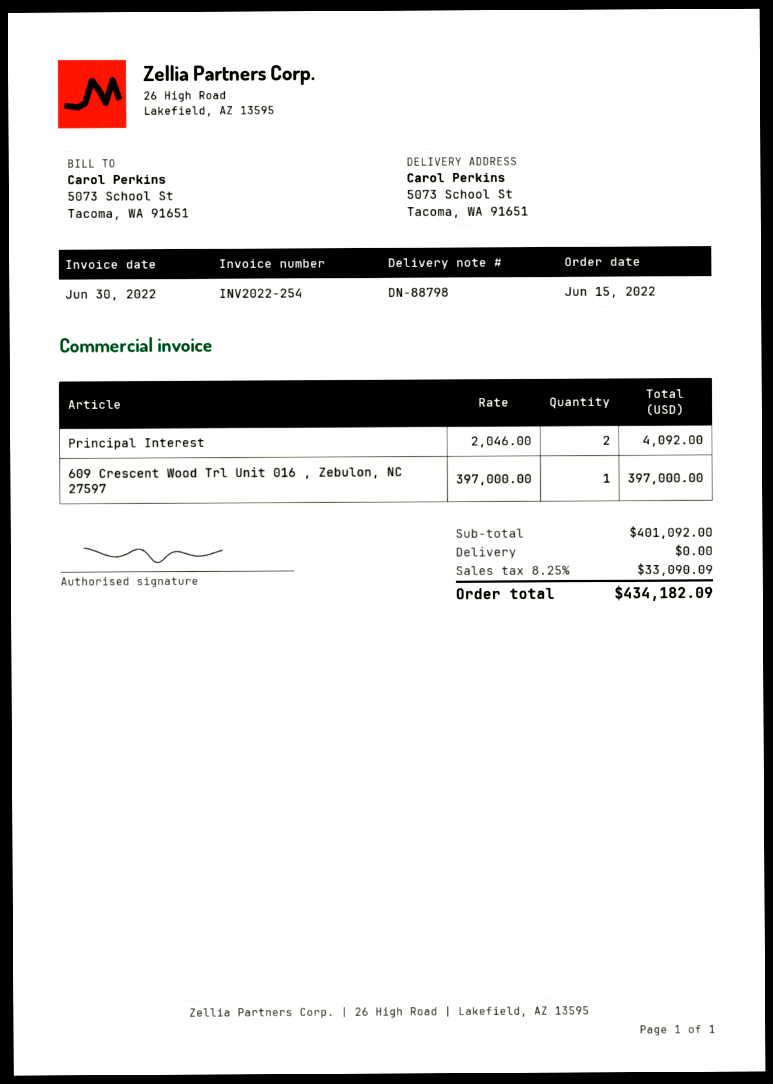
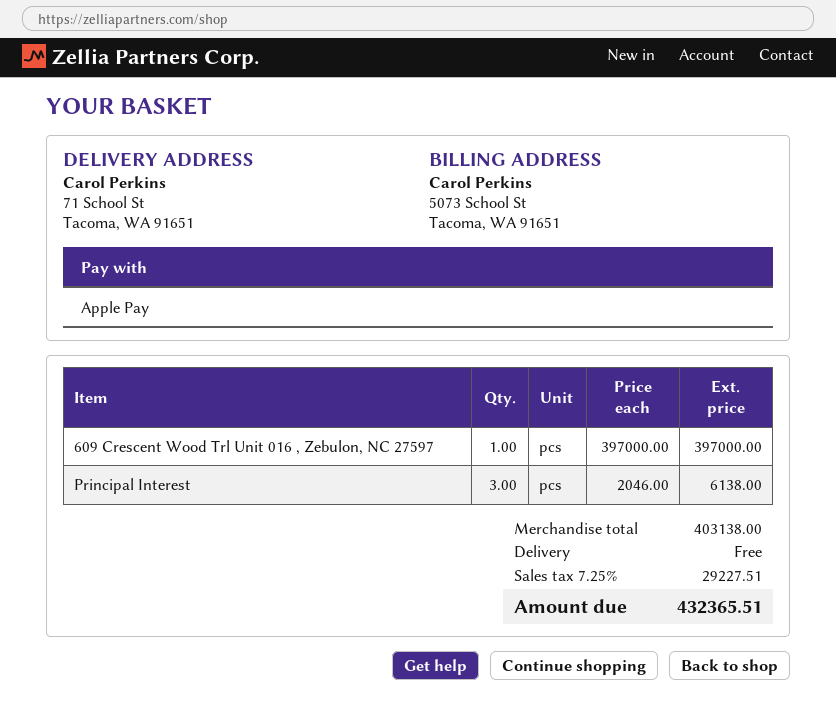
ship to: 5073 School St, Tacoma, WA 91651 -> 71 School St, Tacoma, WA 91651
Principal Interest: 2 x 2046.00 = 4092.00 -> 3 x 2046.00 = 6138.00
subtotal: 401092.00 -> 403138.00
tax: 8.25% = 33090.09 -> 7.25% = 29227.51
total: 434182.09 -> 432365.51

